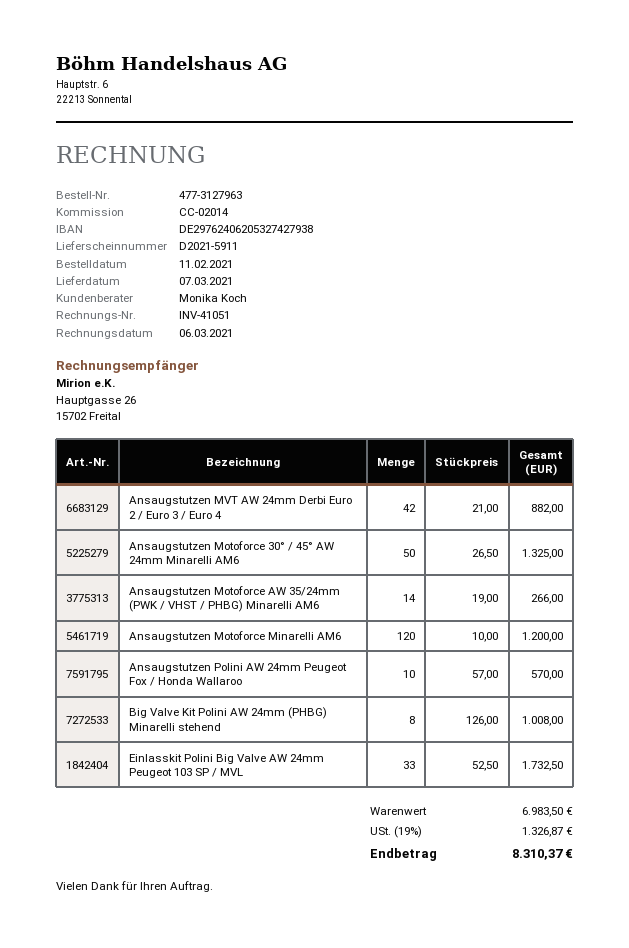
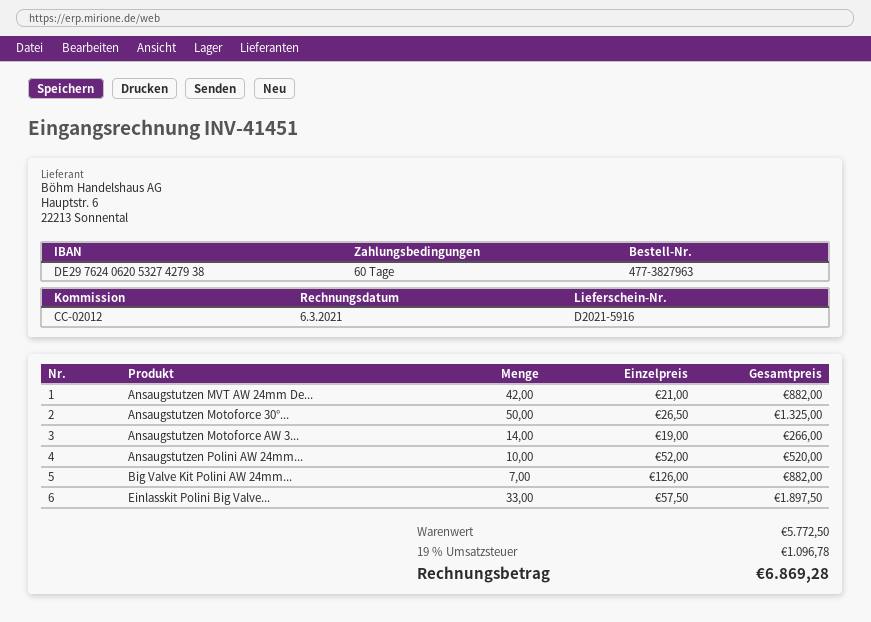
order number: 477-3127963 -> 477-3827963
delivery note number: D2021-5911 -> D2021-5916
invoice number: INV-41051 -> INV-41451
reference: CC-02014 -> CC-02012
Ansaugstutzen Motoforce Minarelli AM6: 120 x 10.00 = 1200.00 -> none
Ansaugstutzen Polini AW 24mm Peugeot Fox / Honda Wallaroo: 10 x 57.00 = 570.00 -> 10 x 52.00 = 520.00
Big Valve Kit Polini AW 24mm (PHBG) Minarelli stehend: 8 x 126.00 = 1008.00 -> 7 x 126.00 = 882.00
Einlasskit Polini Big Valve AW 24mm Peugeot 103 SP / MVL: 33 x 52.50 = 1732.50 -> 33 x 57.50 = 1897.50
subtotal: 6983.50 -> 5772.50
tax: 19% = 1326.87 -> 19% = 1096.78
total: 8310.37 -> 6869.28

